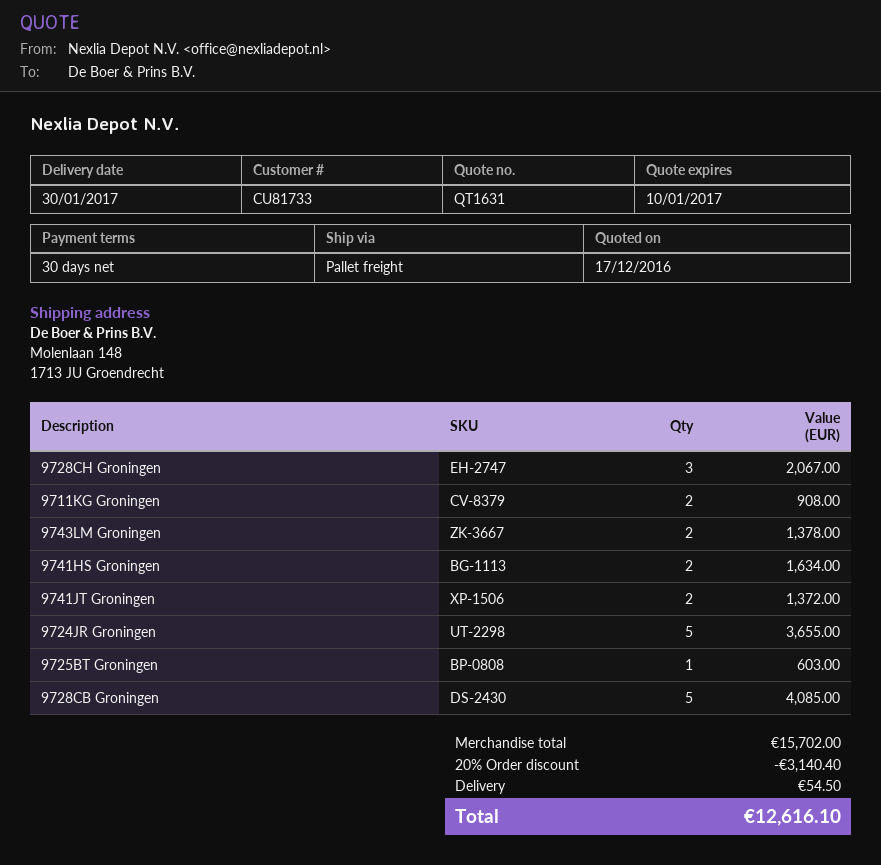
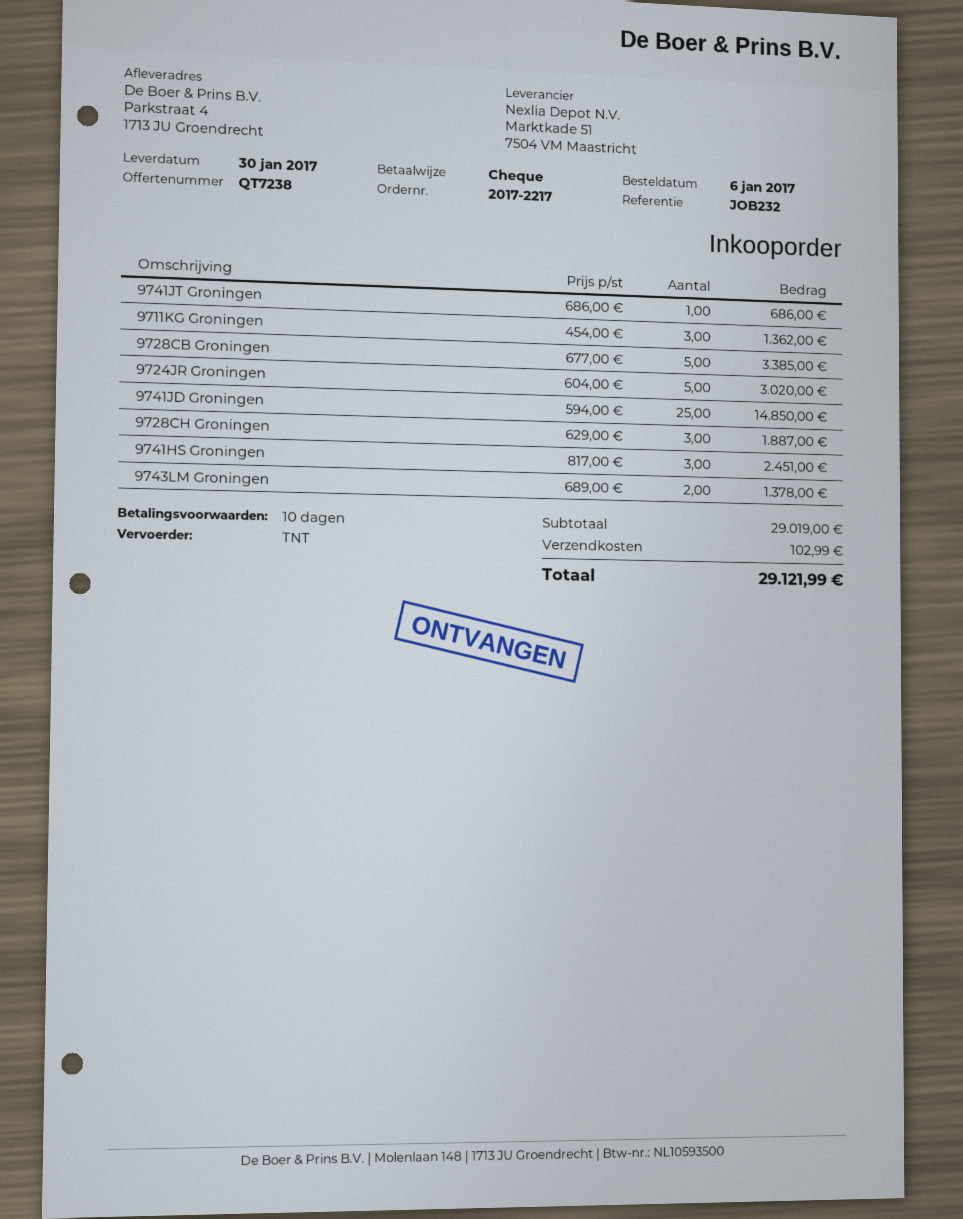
quote number: QT1631 -> QT7238
payment terms: 30 days -> 10 days
shipping method: pallet freight -> TNT
ship to: Molenlaan 148, 1713 JU Groendrecht -> Parkstraat 4, 1713 JU Groendrecht
9728CH Groningen: 3 for 2067.00 -> 3 for 1887.00
9711KG Groningen: 2 for 908.00 -> 3 for 1362.00
9741HS Groningen: 2 for 1634.00 -> 3 for 2451.00
9741JT Groningen: 2 for 1372.00 -> 1 for 686.00
9724JR Groningen: 5 for 3655.00 -> 5 for 3020.00
9725BT Groningen: 1 for 603.00 -> none
9728CB Groningen: 5 for 4085.00 -> 5 for 3385.00
9741JD Groningen: none -> 25 for 14850.00
subtotal: 15702.00 -> 29019.00
discount: 20% = 3140.40 -> none
shipping: 54.50 -> 102.99
total: 12616.10 -> 29121.99

